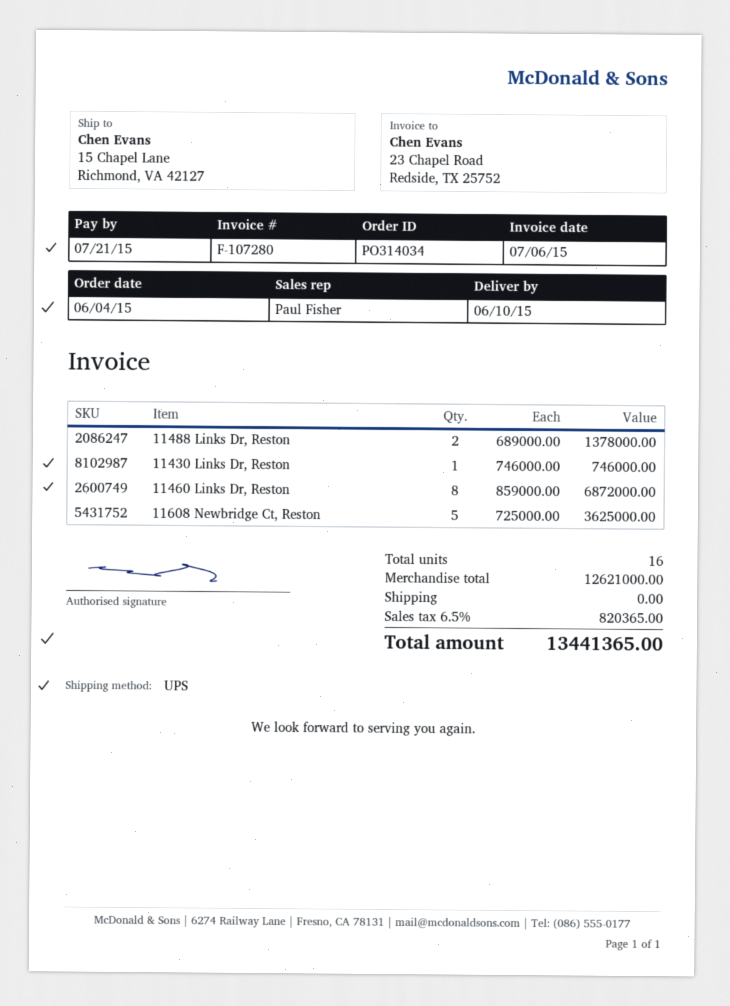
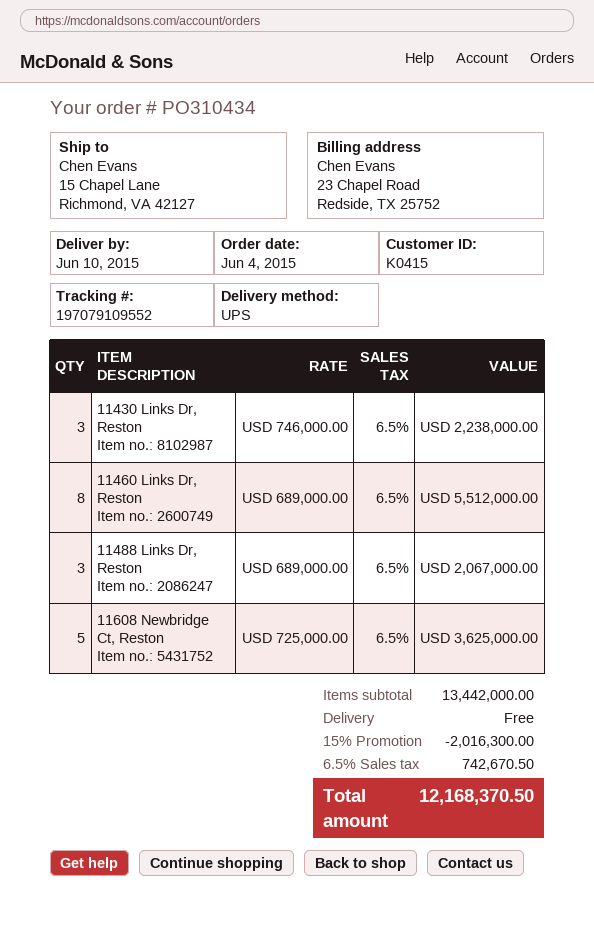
order number: PO314034 -> PO310434
11488 Links Dr, Reston: 2 x 689000.00 = 1378000.00 -> 3 x 689000.00 = 2067000.00
11430 Links Dr, Reston: 1 x 746000.00 = 746000.00 -> 3 x 746000.00 = 2238000.00
11460 Links Dr, Reston: 8 x 859000.00 = 6872000.00 -> 8 x 689000.00 = 5512000.00
subtotal: 12621000.00 -> 13442000.00
discount: none -> 15% = 2016300.00
tax: 6.5% = 820365.00 -> 6.5% = 742670.50
total: 13441365.00 -> 12168370.50

